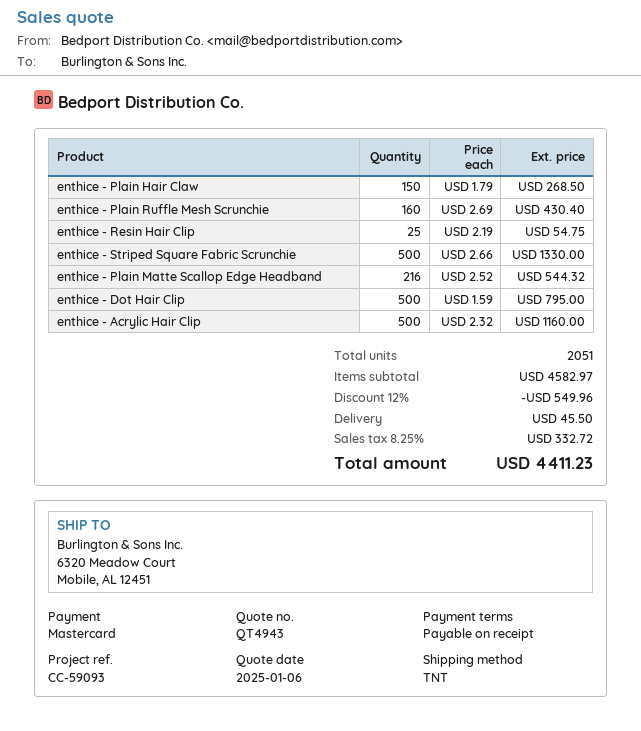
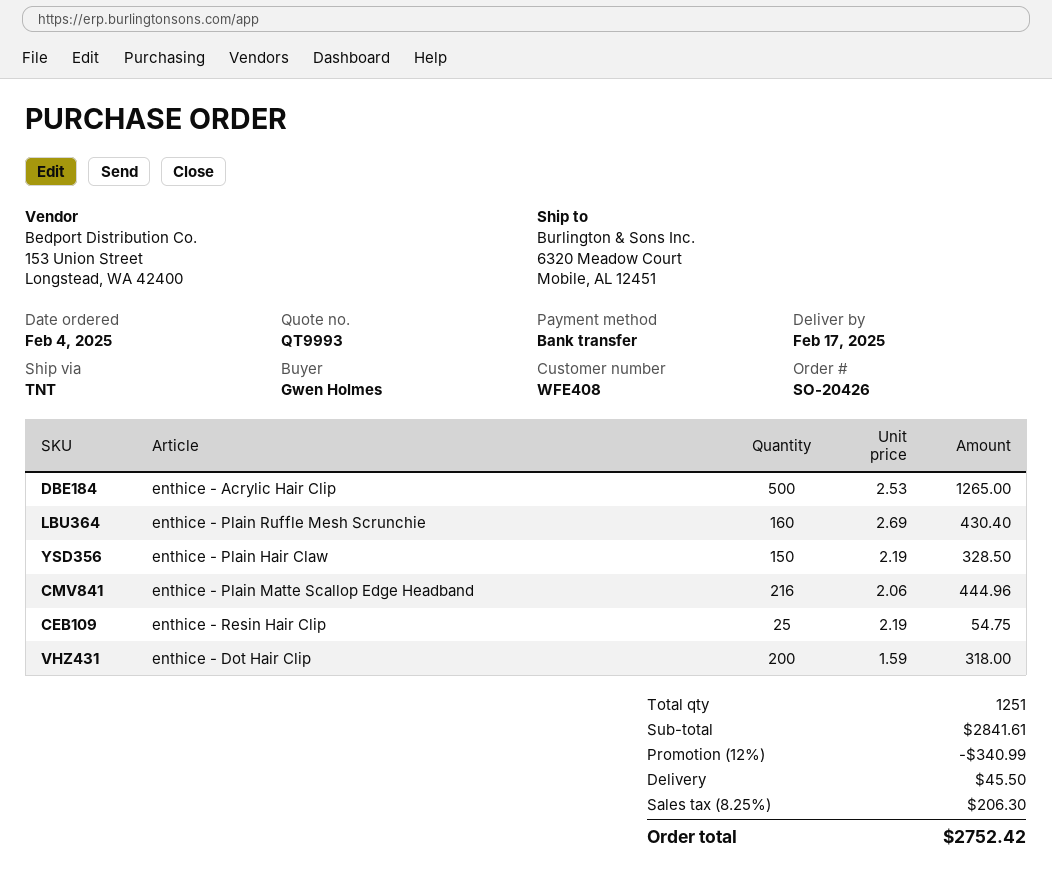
quote number: QT4943 -> QT9993
payment method: Mastercard -> bank transfer
enthice - Plain Hair Claw: 150 x 1.79 = 268.50 -> 150 x 2.19 = 328.50
enthice - Striped Square Fabric Scrunchie: 500 x 2.66 = 1330.00 -> none
enthice - Plain Matte Scallop Edge Headband: 216 x 2.52 = 544.32 -> 216 x 2.06 = 444.96
enthice - Dot Hair Clip: 500 x 1.59 = 795.00 -> 200 x 1.59 = 318.00
enthice - Acrylic Hair Clip: 500 x 2.32 = 1160.00 -> 500 x 2.53 = 1265.00
total quantity: 2051 -> 1251
subtotal: 4582.97 -> 2841.61
discount: 12% = 549.96 -> 12% = 340.99
tax: 8.25% = 332.72 -> 8.25% = 206.30
total: 4411.23 -> 2752.42

